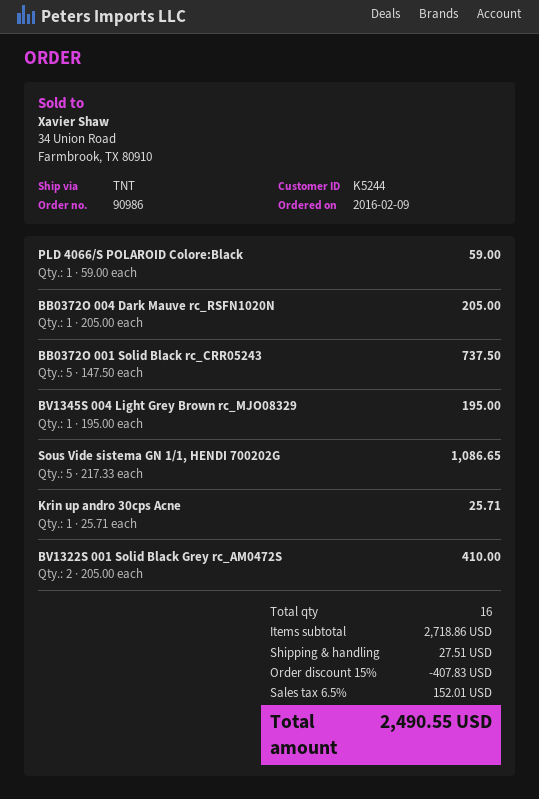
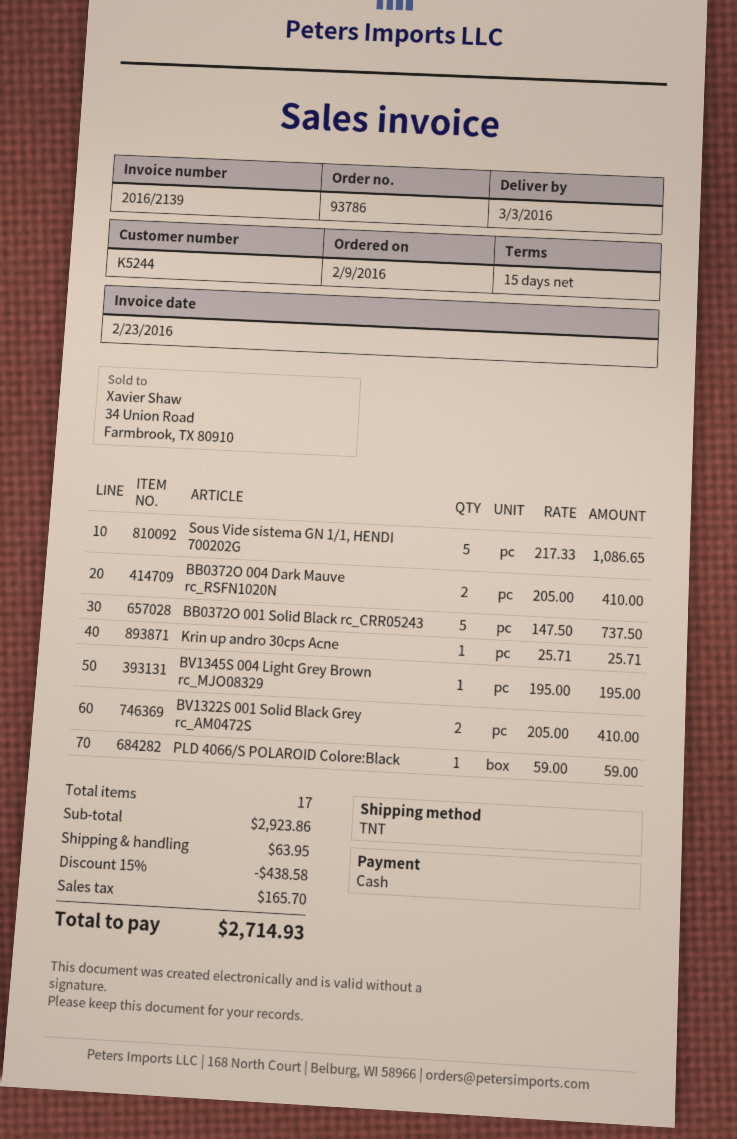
order number: 90986 -> 93786
BB0372O 004 Dark Mauve rc_RSFN1020N: 1 x 205.00 = 205.00 -> 2 x 205.00 = 410.00
total quantity: 16 -> 17
subtotal: 2718.86 -> 2923.86
discount: 15% = 407.83 -> 15% = 438.58
shipping: 27.51 -> 63.95
tax: 152.01 -> 165.70
total: 2490.55 -> 2714.93

